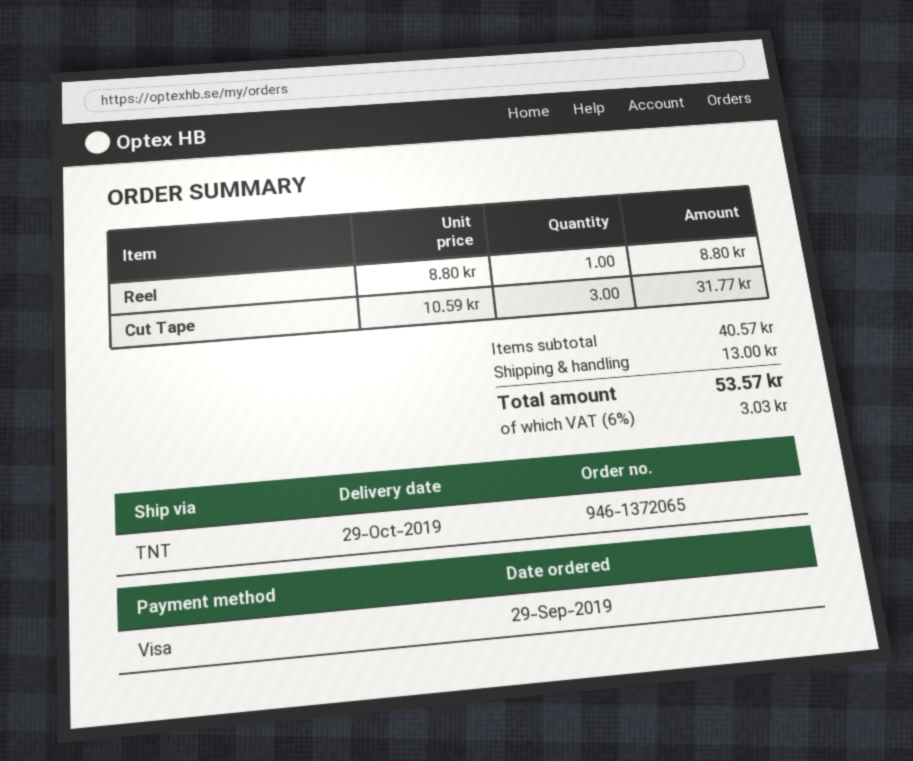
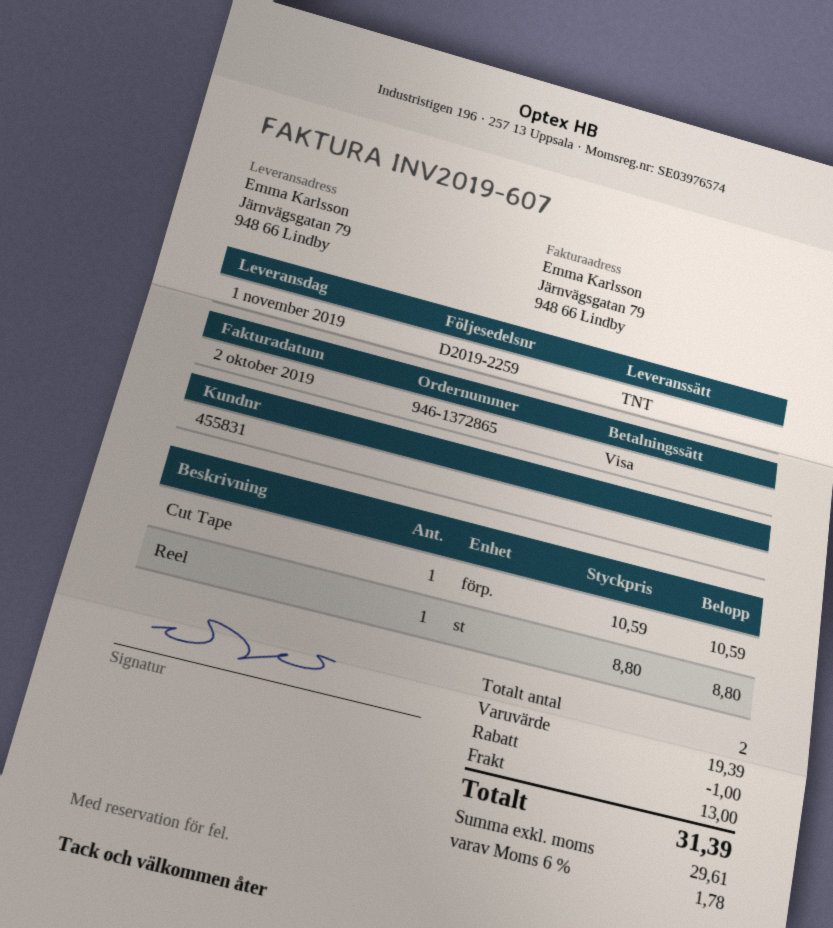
order number: 946-1372065 -> 946-1372865
delivery date: 2019-10-29 -> 2019-11-01
Cut Tape: 3 x 10.59 = 31.77 -> 1 x 10.59 = 10.59
subtotal: 40.57 -> 19.39
discount: none -> 1.00
tax: 6% = 3.03 -> 6% = 1.78
total: 53.57 -> 31.39

